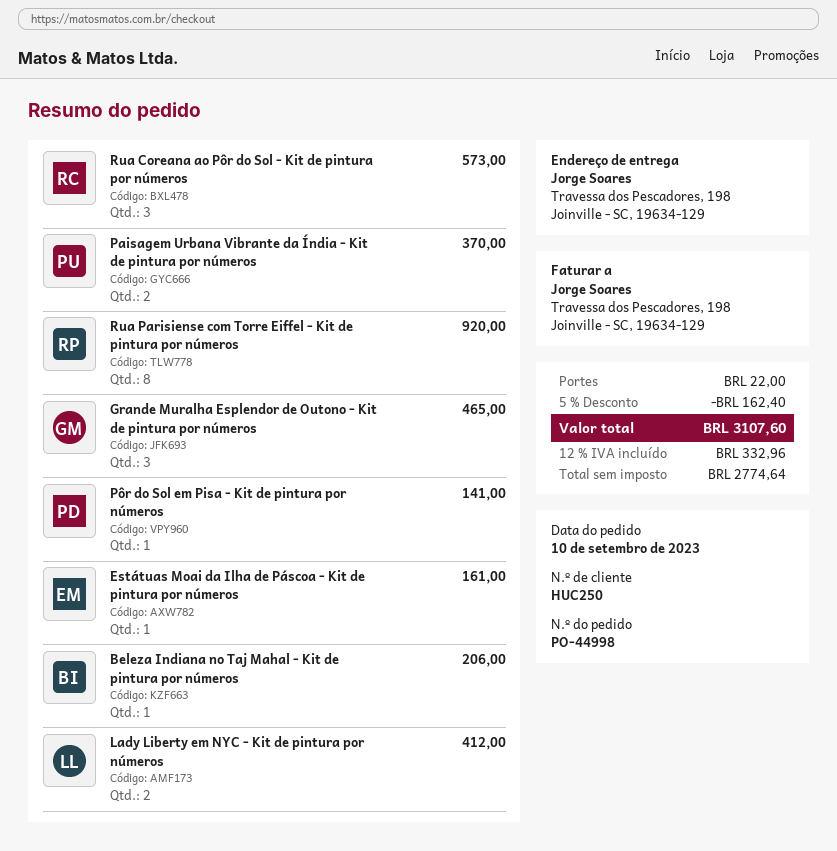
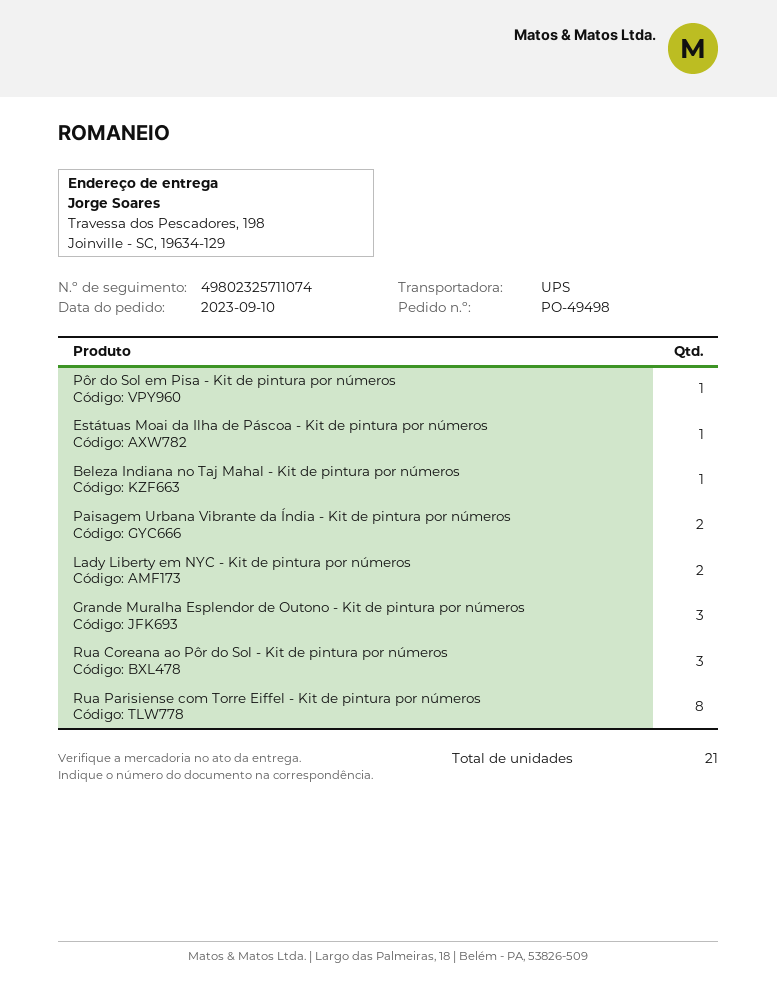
order number: PO-44998 -> PO-49498

